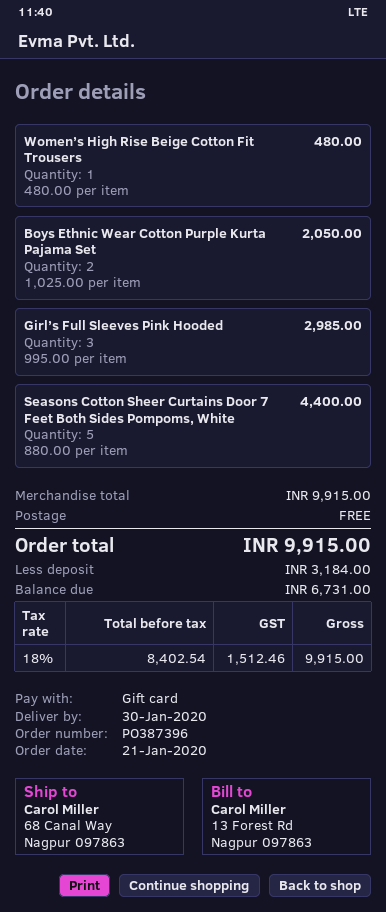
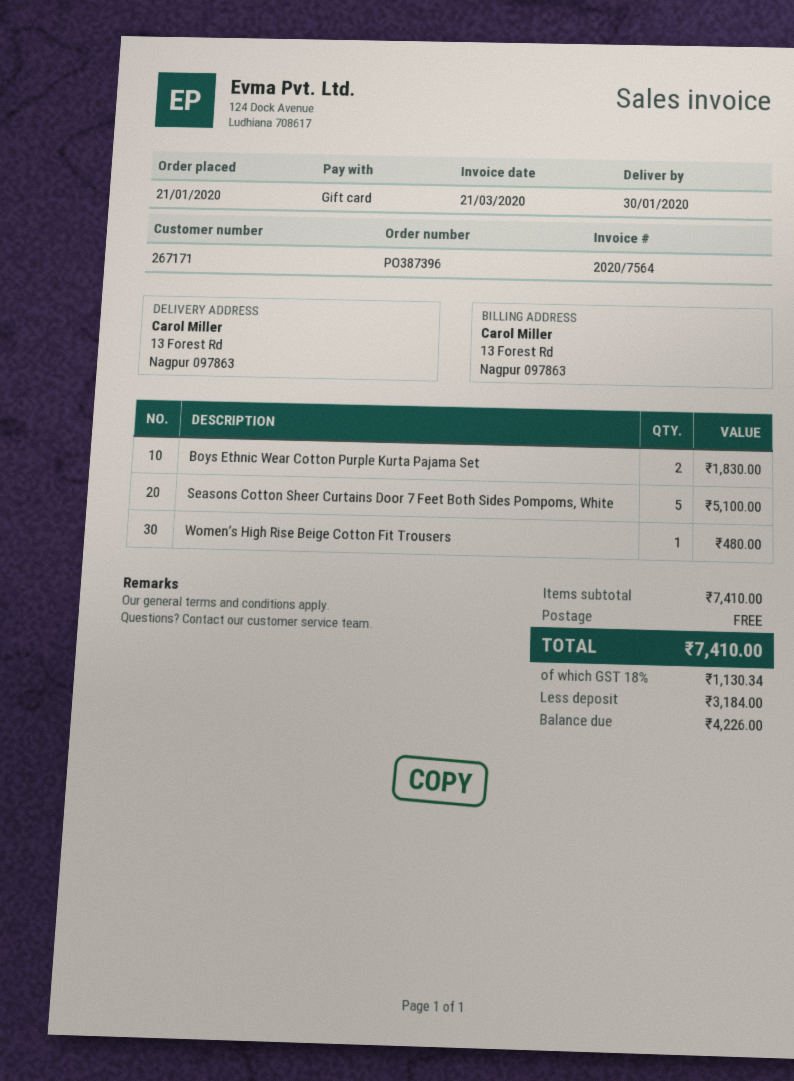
ship to: 68 Canal Way, Nagpur 097863 -> 13 Forest Rd, Nagpur 097863
Boys Ethnic Wear Cotton Purple Kurta Pajama Set: 2 for 2050.00 -> 2 for 1830.00
Girl’s Full Sleeves Pink Hooded: 3 for 2985.00 -> none
Seasons Cotton Sheer Curtains Door 7 Feet Both Sides Pompoms, White: 5 for 4400.00 -> 5 for 5100.00
subtotal: 9915.00 -> 7410.00
tax: 18% = 1512.46 -> 18% = 1130.34
total: 9915.00 -> 7410.00
balance: 6731.00 -> 4226.00

